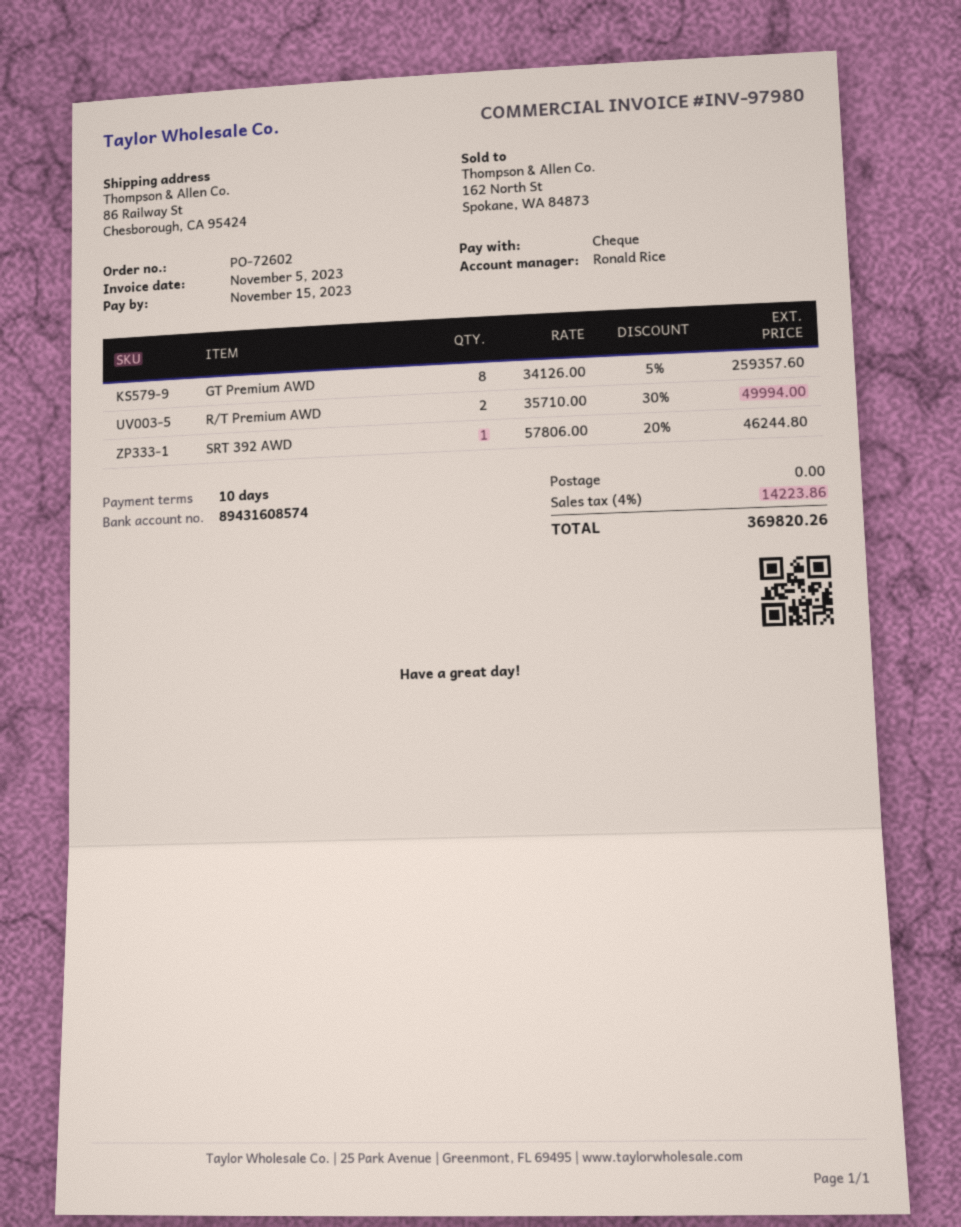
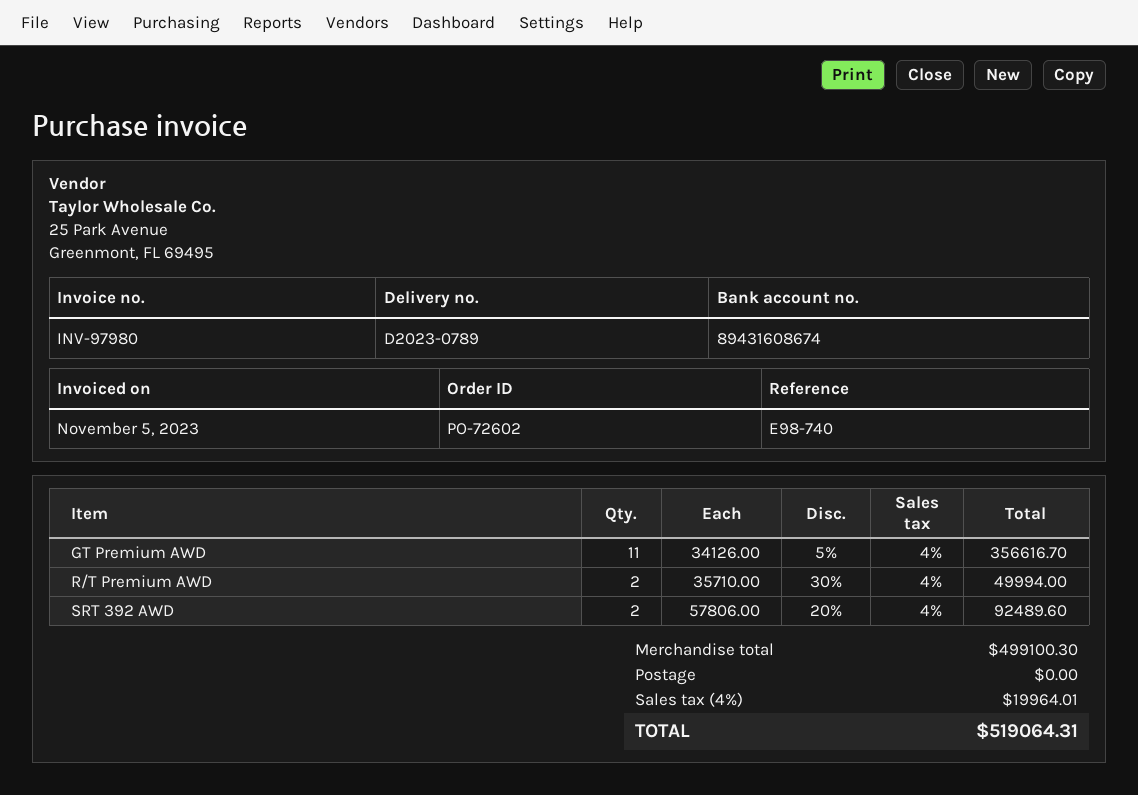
bank account: 89431608574 -> 89431608674
GT Premium AWD: 8 x 34126.00 - 5% = 259357.60 -> 11 x 34126.00 - 5% = 356616.70
SRT 392 AWD: 1 x 57806.00 - 20% = 46244.80 -> 2 x 57806.00 - 20% = 92489.60
tax: 4% = 14223.86 -> 4% = 19964.01
total: 369820.26 -> 519064.31

